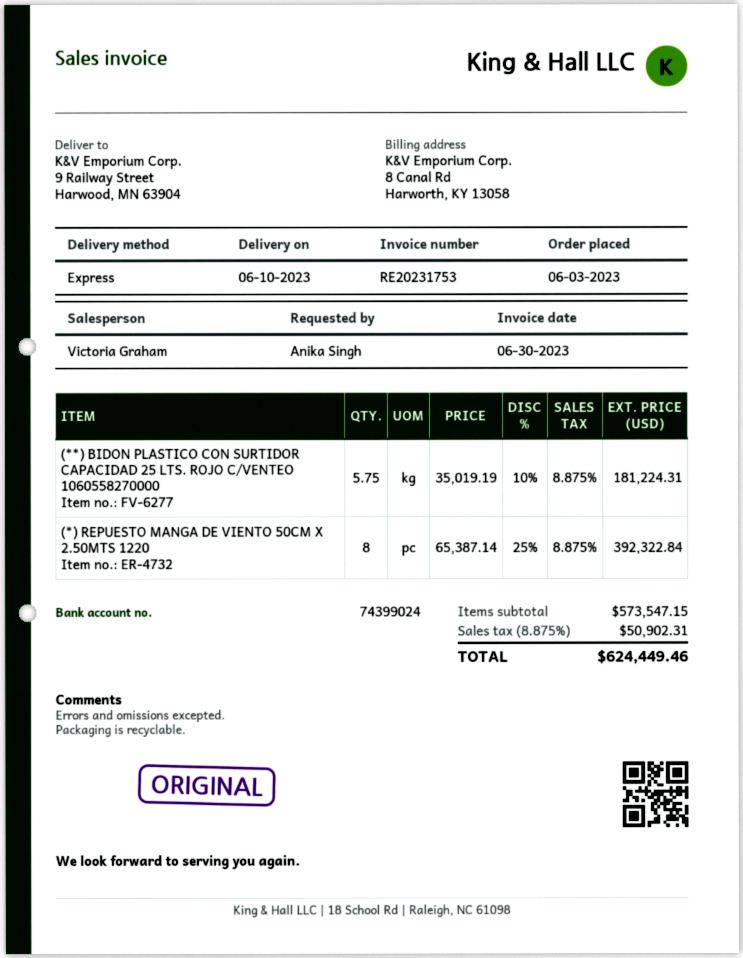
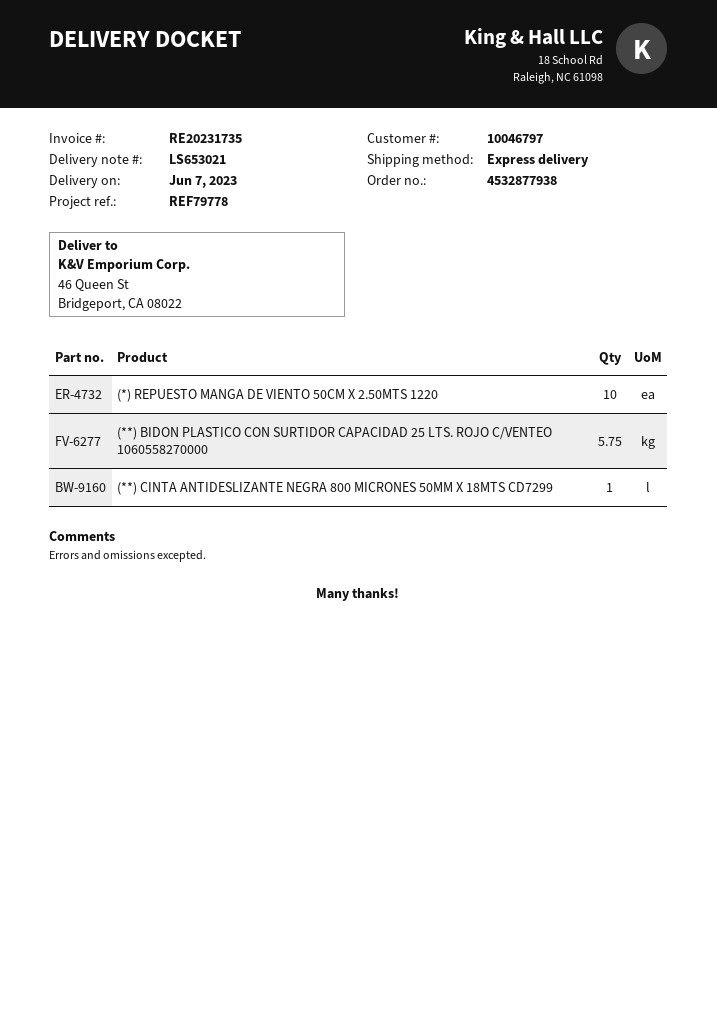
delivery date: 2023-06-10 -> 2023-06-07
invoice number: RE20231753 -> RE20231735
ship to: 9 Railway Street, Harwood, MN 63904 -> 46 Queen St, Bridgeport, CA 08022
(*) REPUESTO MANGA DE VIENTO 50CM X 2.50MTS 1220: 8 -> 10
(**) CINTA ANTIDESLIZANTE NEGRA 800 MICRONES 50MM X 18MTS CD7299: none -> 1

